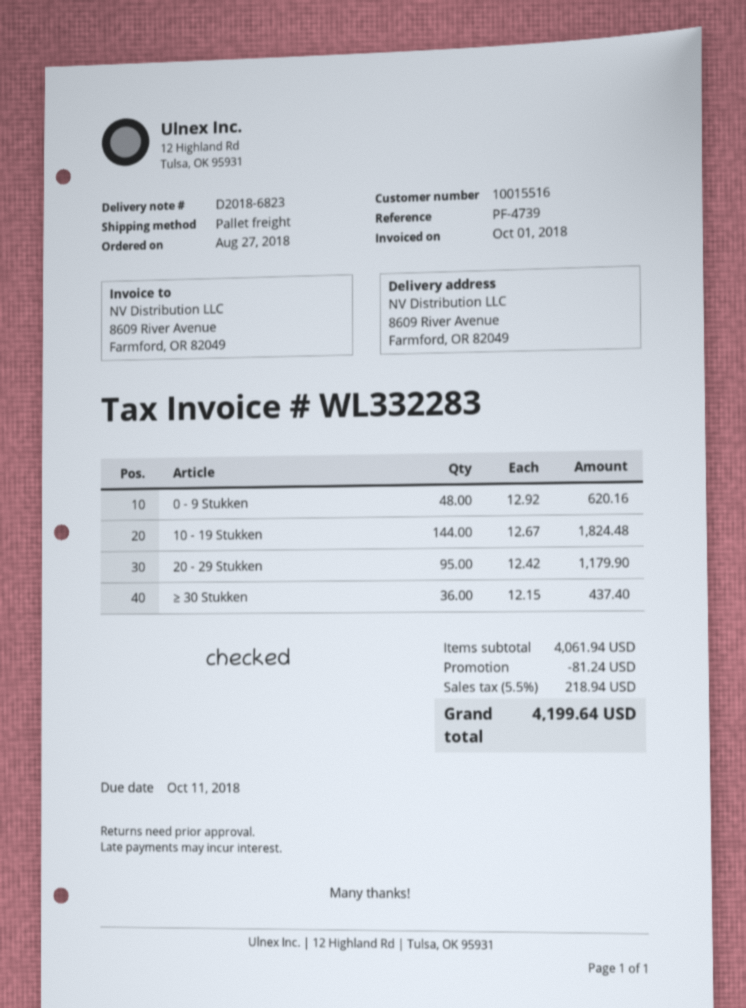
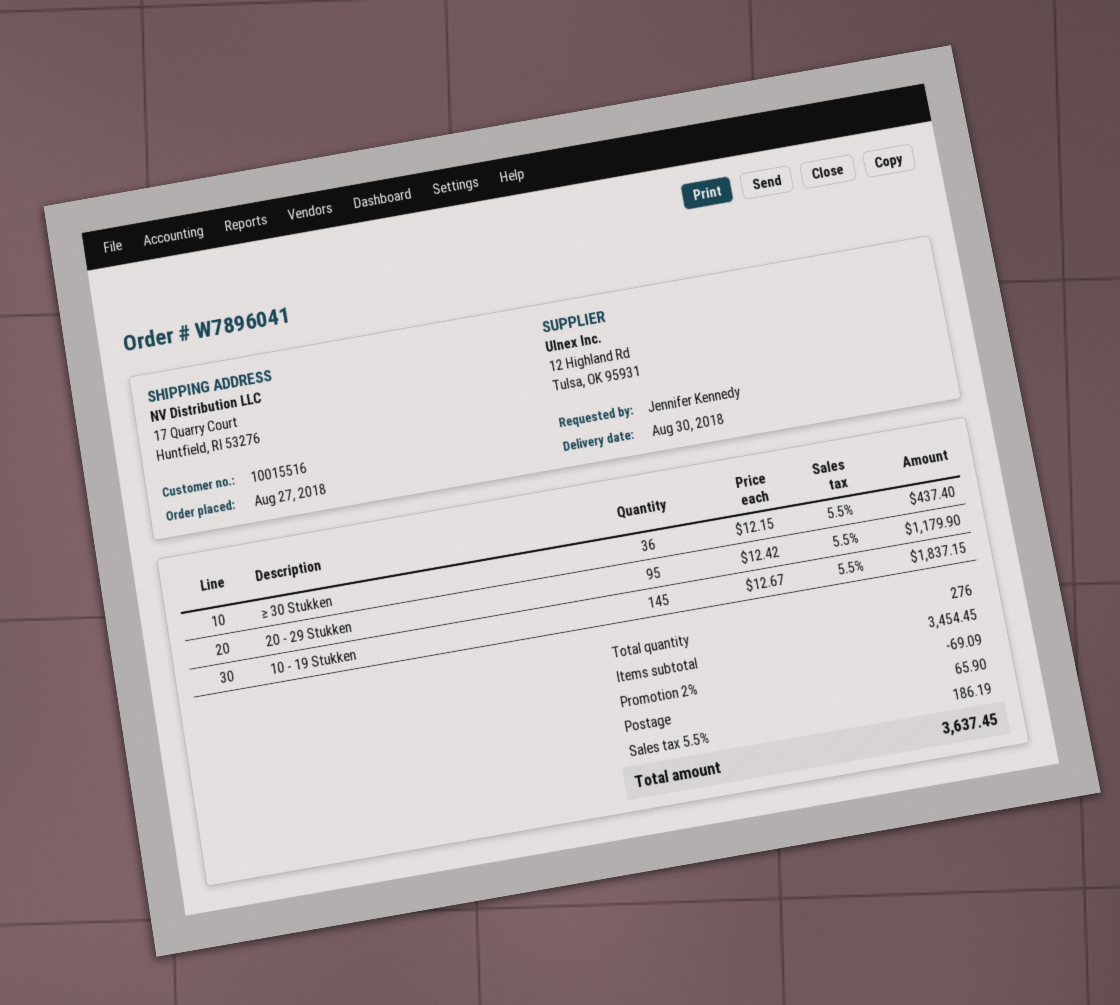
ship to: 8609 River Avenue, Farmford, OR 82049 -> 17 Quarry Court, Huntfield, RI 53276
0 - 9 Stukken: 48 x 12.92 = 620.16 -> none
10 - 19 Stukken: 144 x 12.67 = 1824.48 -> 145 x 12.67 = 1837.15
subtotal: 4061.94 -> 3454.45
discount: 81.24 -> 69.09
shipping: none -> 65.90
tax: 5.5% = 218.94 -> 5.5% = 186.19
total: 4199.64 -> 3637.45

